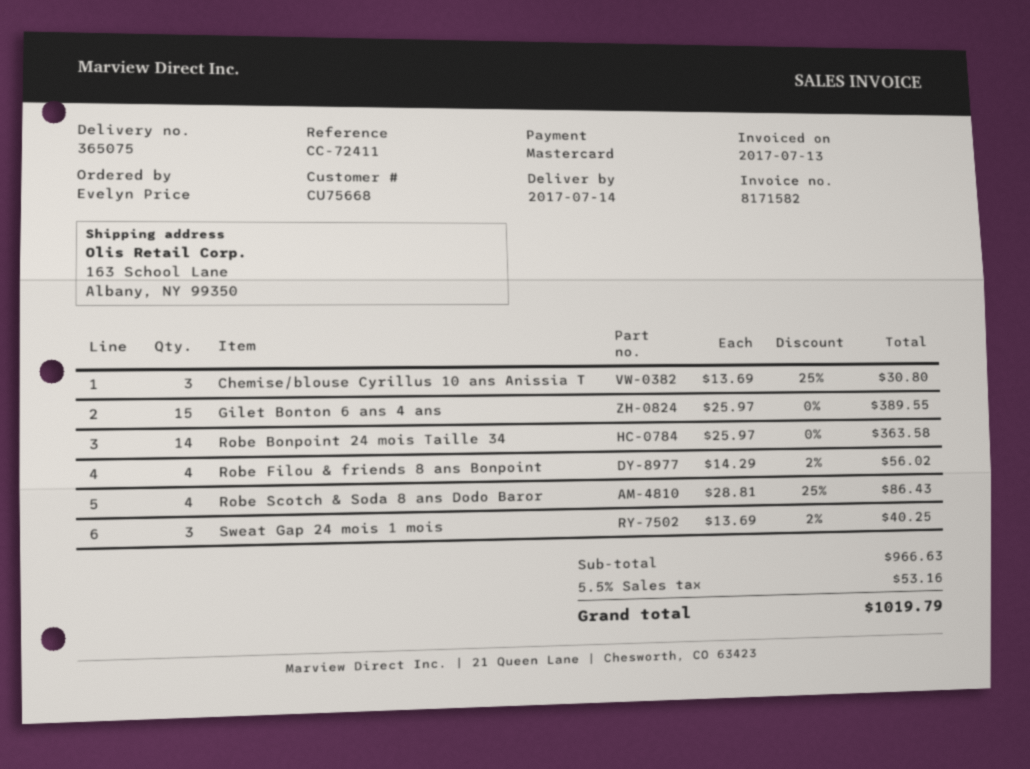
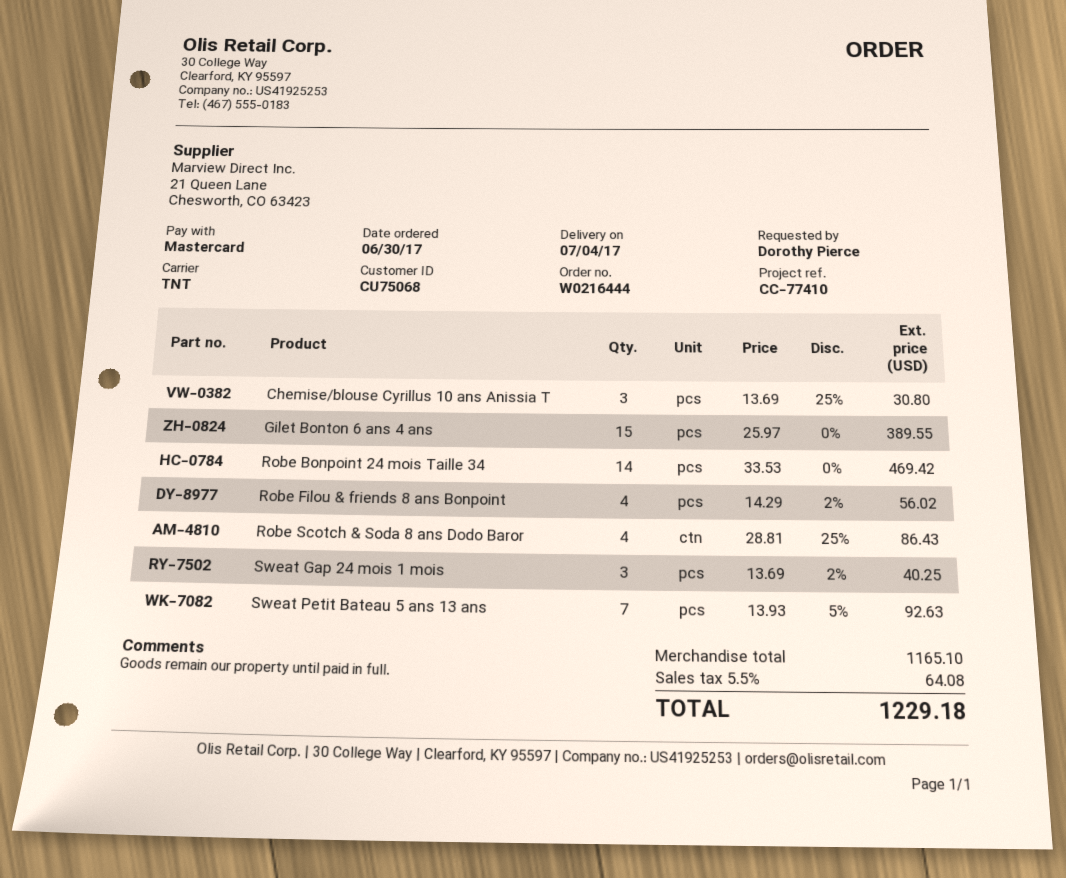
delivery date: 2017-07-14 -> 2017-07-04
customer number: CU75668 -> CU75068
reference: CC-72411 -> CC-77410
ordered by: Evelyn Price -> Dorothy Pierce
Robe Bonpoint 24 mois Taille 34: 14 x 25.97 = 363.58 -> 14 x 33.53 = 469.42
Sweat Petit Bateau 5 ans 13 ans: none -> 7 x 13.93 - 5% = 92.63
subtotal: 966.63 -> 1165.10
tax: 5.5% = 53.16 -> 5.5% = 64.08
total: 1019.79 -> 1229.18

